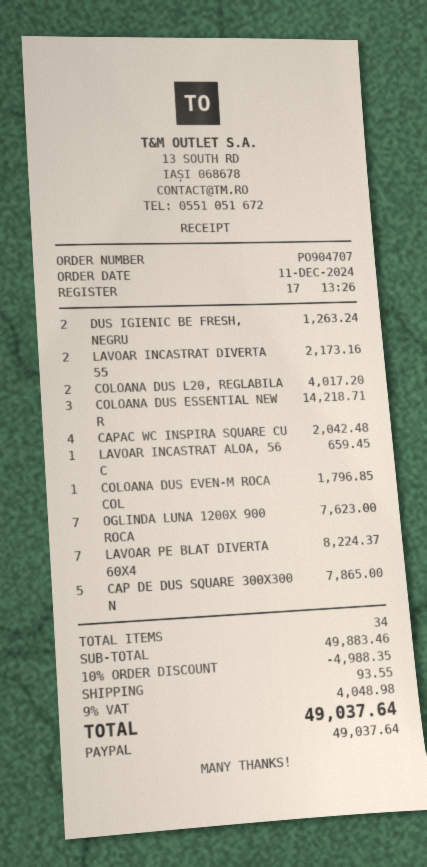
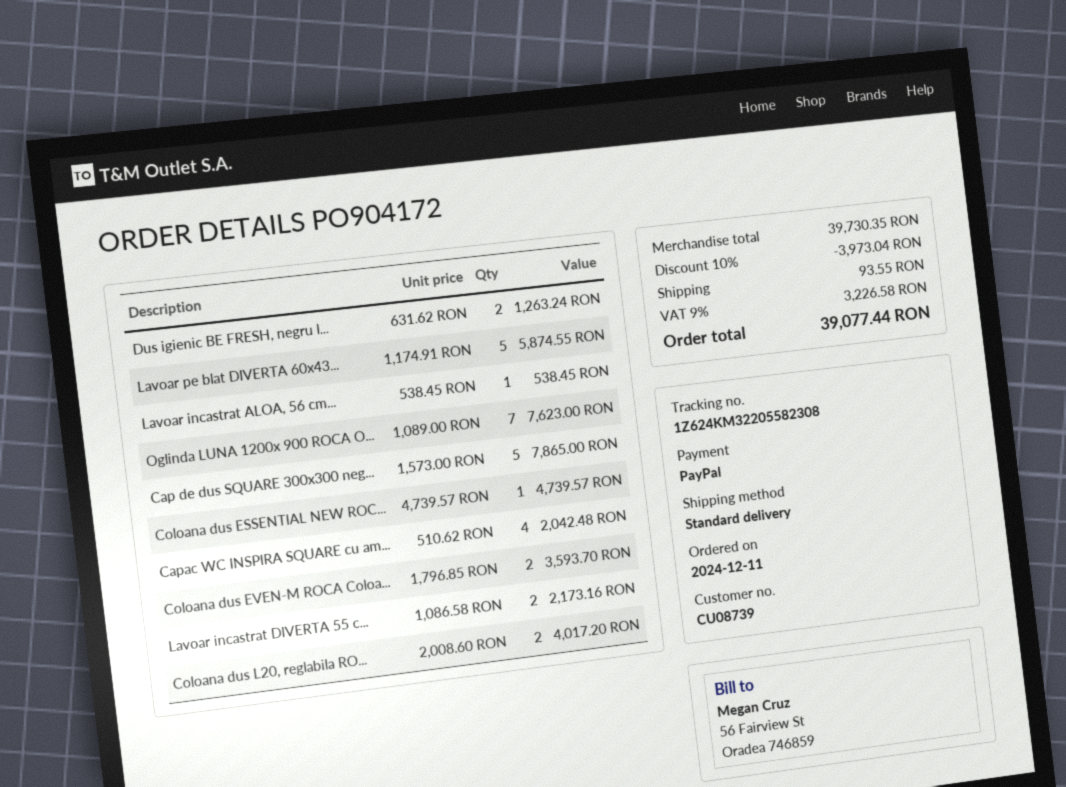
order number: PO904707 -> PO904172
COLOANA DUS ESSENTIAL NEW R: 3 for 14218.71 -> 1 for 4739.57
LAVOAR INCASTRAT ALOA, 56 C: 1 for 659.45 -> 1 for 538.45
COLOANA DUS EVEN-M ROCA COL: 1 for 1796.85 -> 2 for 3593.70
LAVOAR PE BLAT DIVERTA 60X4: 7 for 8224.37 -> 5 for 5874.55
subtotal: 49883.46 -> 39730.35
discount: 10% = 4988.35 -> 10% = 3973.04
tax: 9% = 4048.98 -> 9% = 3226.58
total: 49037.64 -> 39077.44

